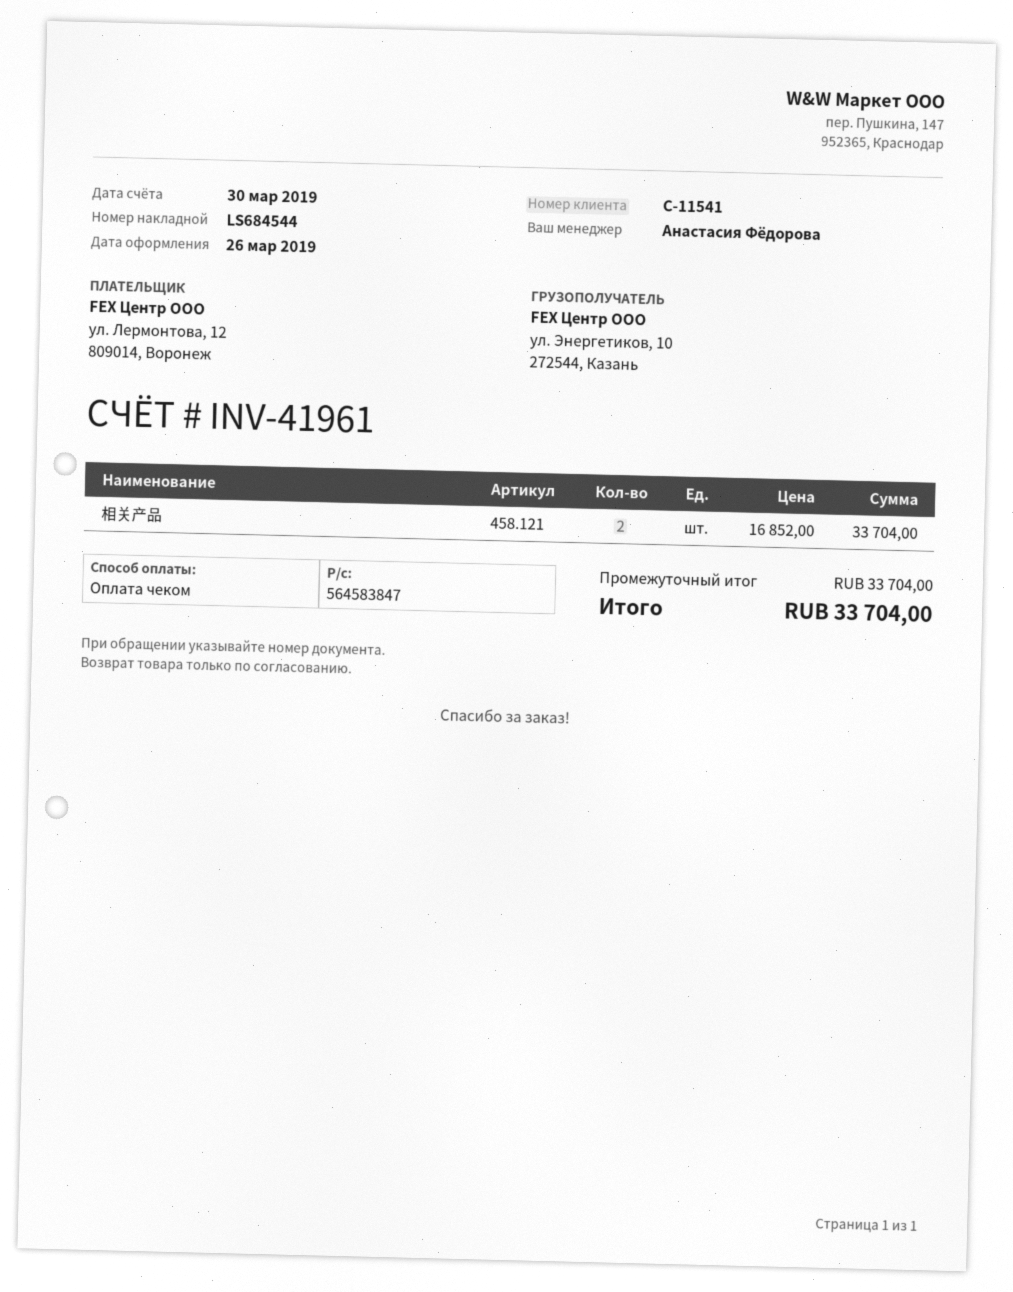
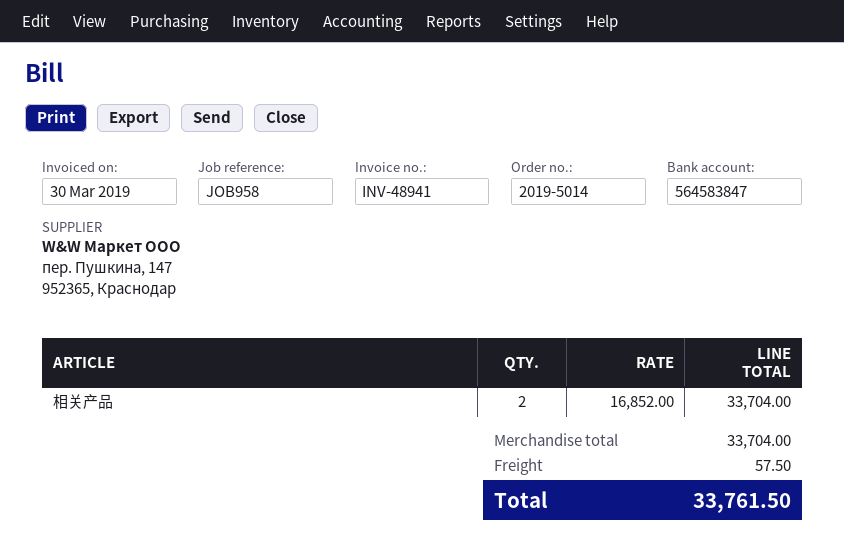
invoice number: INV-41961 -> INV-48941
shipping: none -> 57.50
total: 33704.00 -> 33761.50

